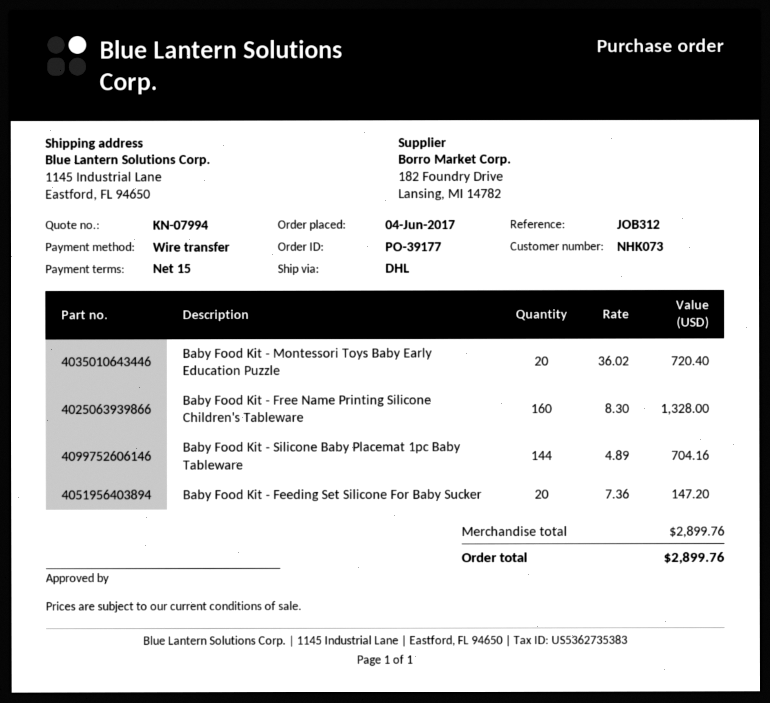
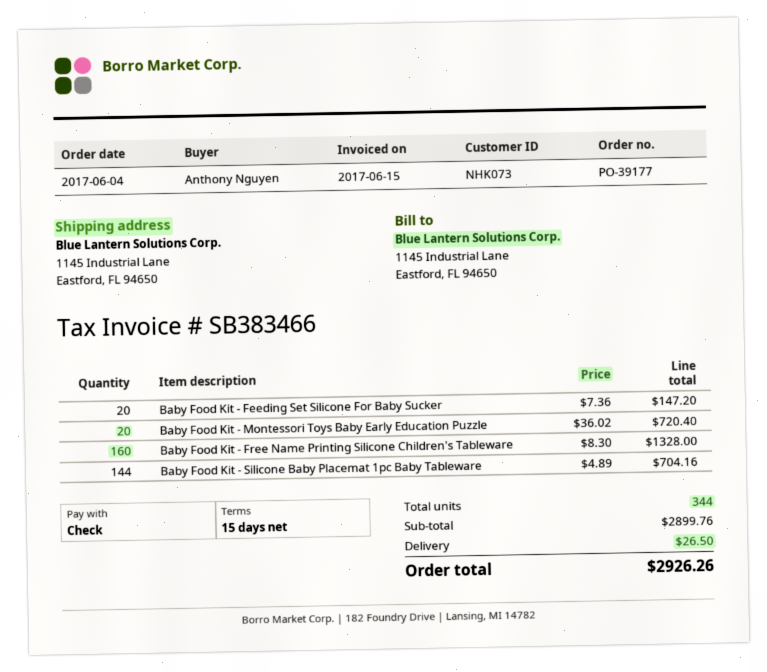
payment method: bank transfer -> cheque
shipping: none -> 26.50
total: 2899.76 -> 2926.26

